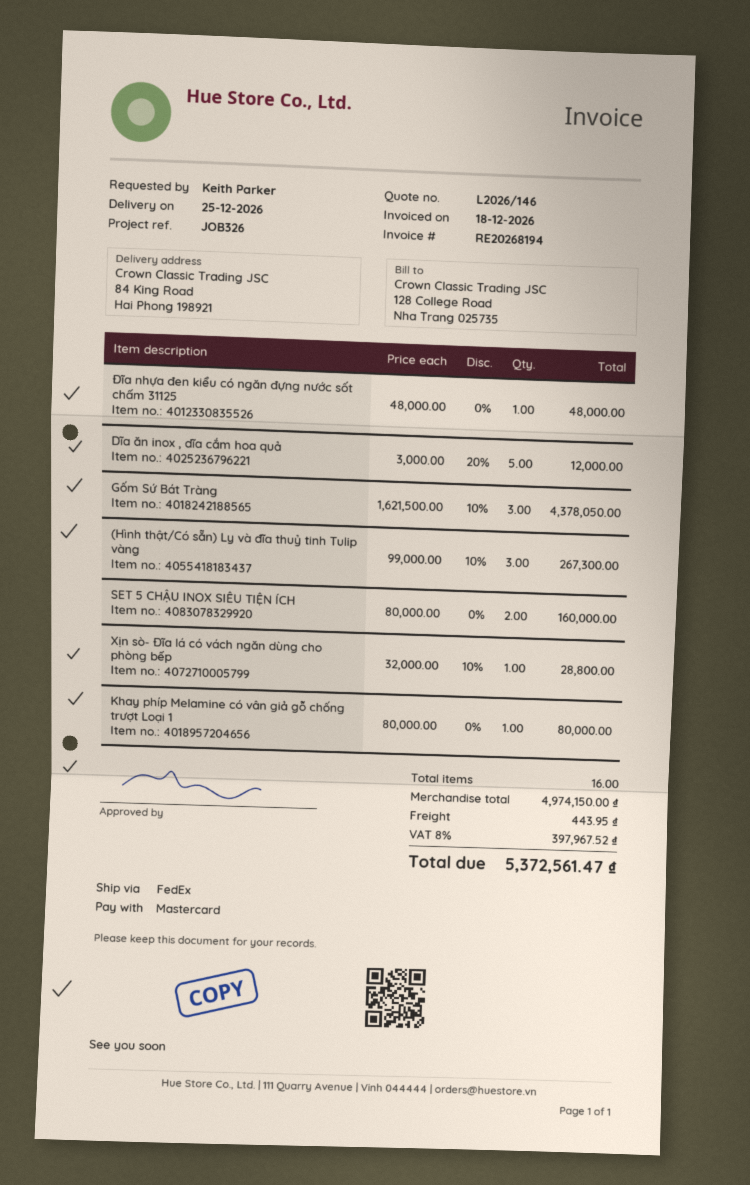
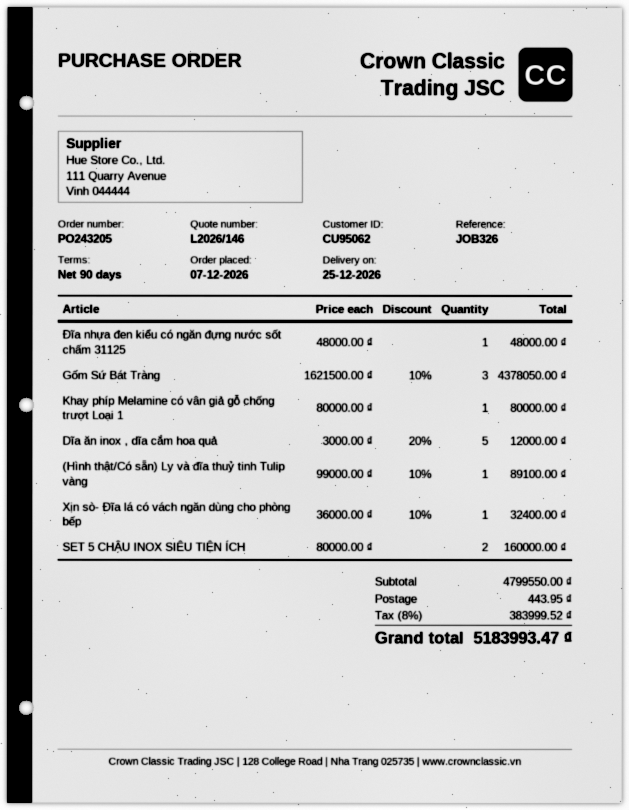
(Hình thật/Có sẵn) Ly và đĩa thuỷ tinh Tulip vàng: 3 x 99000.00 - 10% = 267300.00 -> 1 x 99000.00 - 10% = 89100.00
Xịn sò- Đĩa lá có vách ngăn dùng cho phòng bếp: 1 x 32000.00 - 10% = 28800.00 -> 1 x 36000.00 - 10% = 32400.00
subtotal: 4974150.00 -> 4799550.00
tax: 8% = 397967.52 -> 8% = 383999.52
total: 5372561.47 -> 5183993.47

